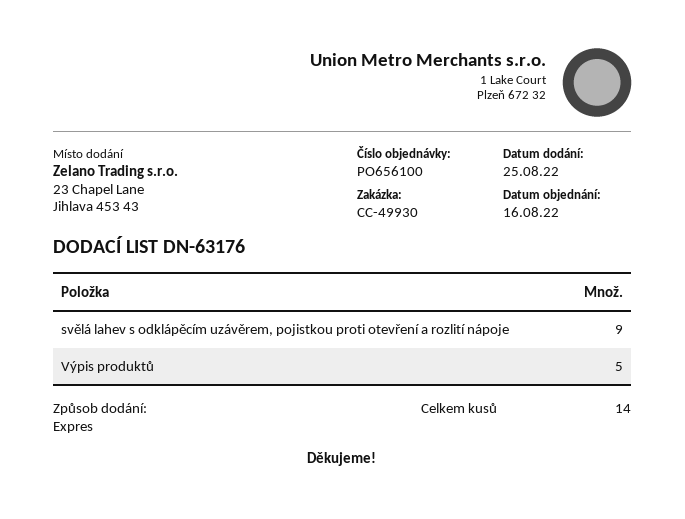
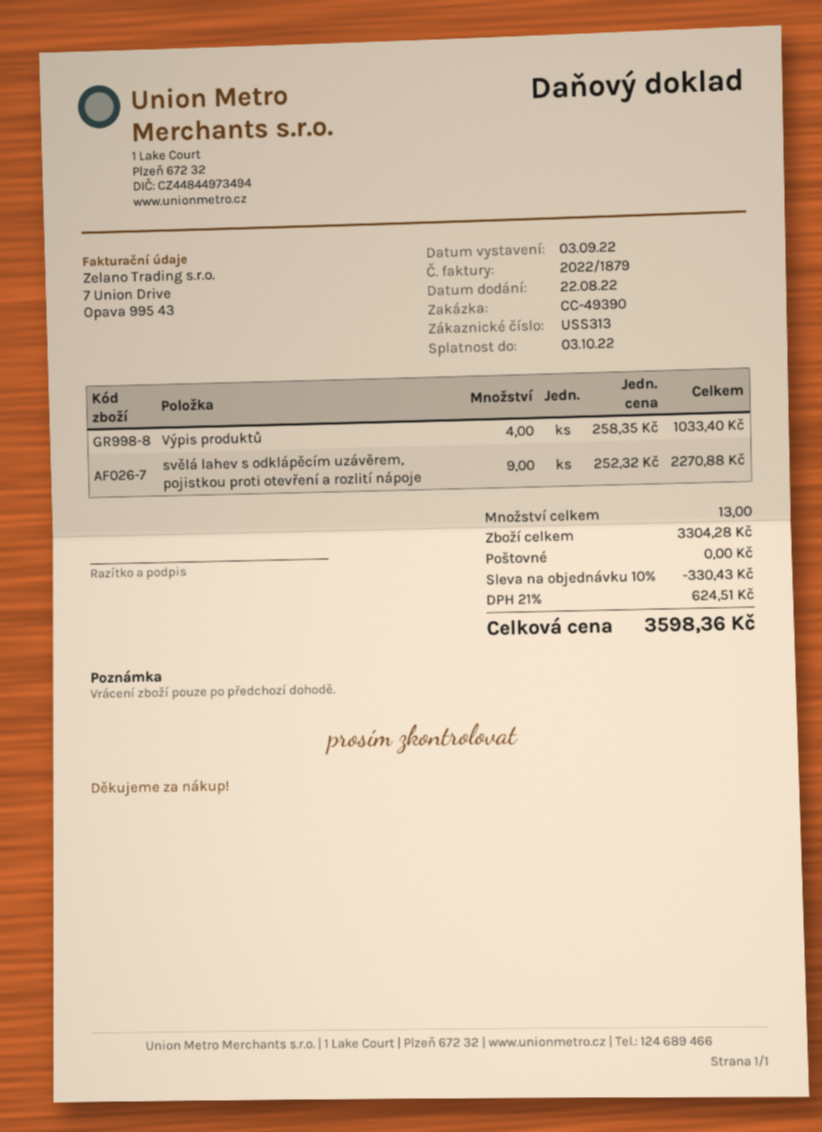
delivery date: 2022-08-25 -> 2022-08-22
reference: CC-49930 -> CC-49390
Výpis produktů: 5 -> 4
total quantity: 14 -> 13

